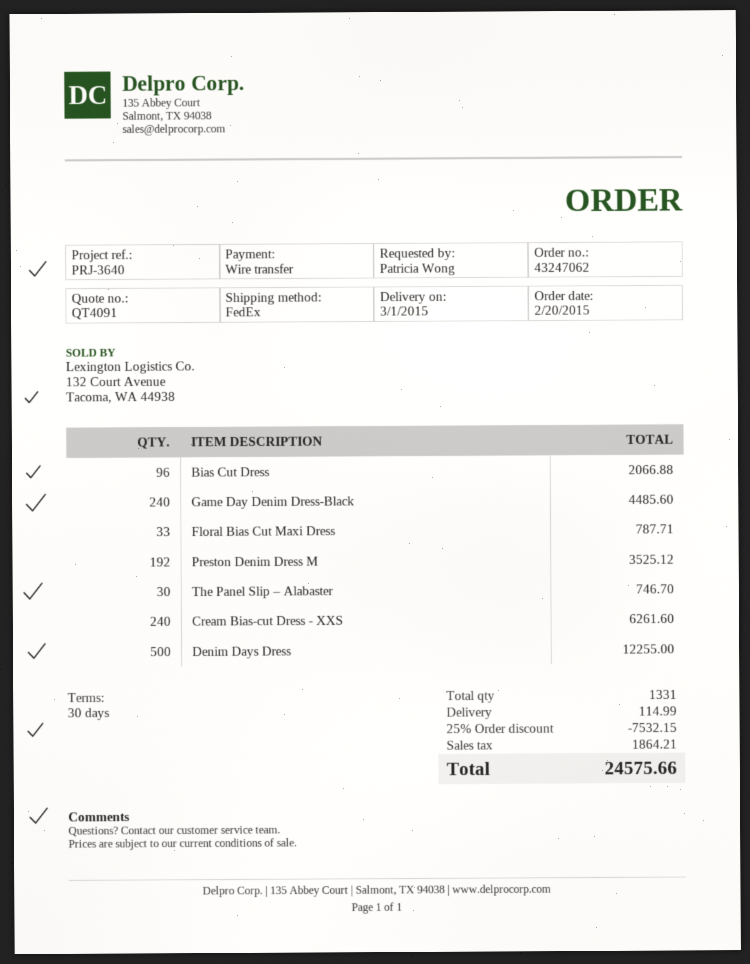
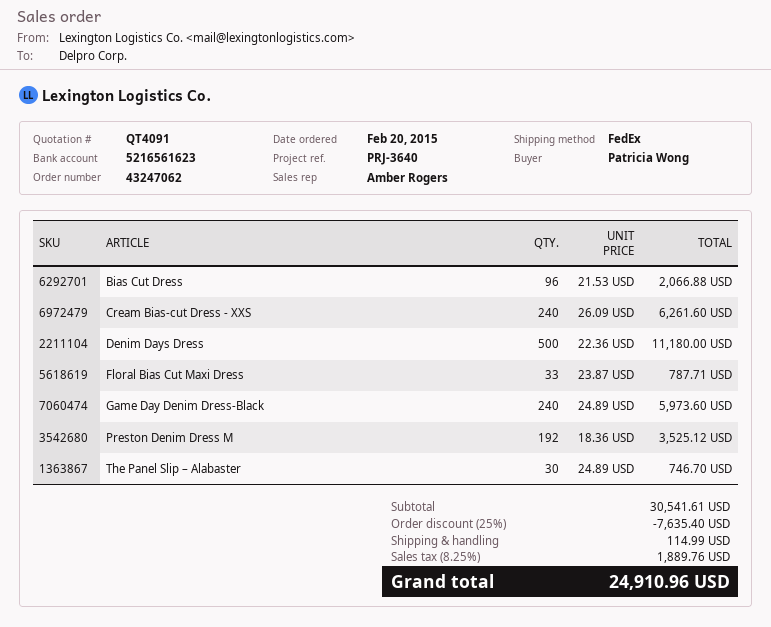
Game Day Denim Dress-Black: 240 for 4485.60 -> 240 for 5973.60
Denim Days Dress: 500 for 12255.00 -> 500 for 11180.00
discount: 25% = 7532.15 -> 25% = 7635.40
tax: 1864.21 -> 1889.76
total: 24575.66 -> 24910.96

